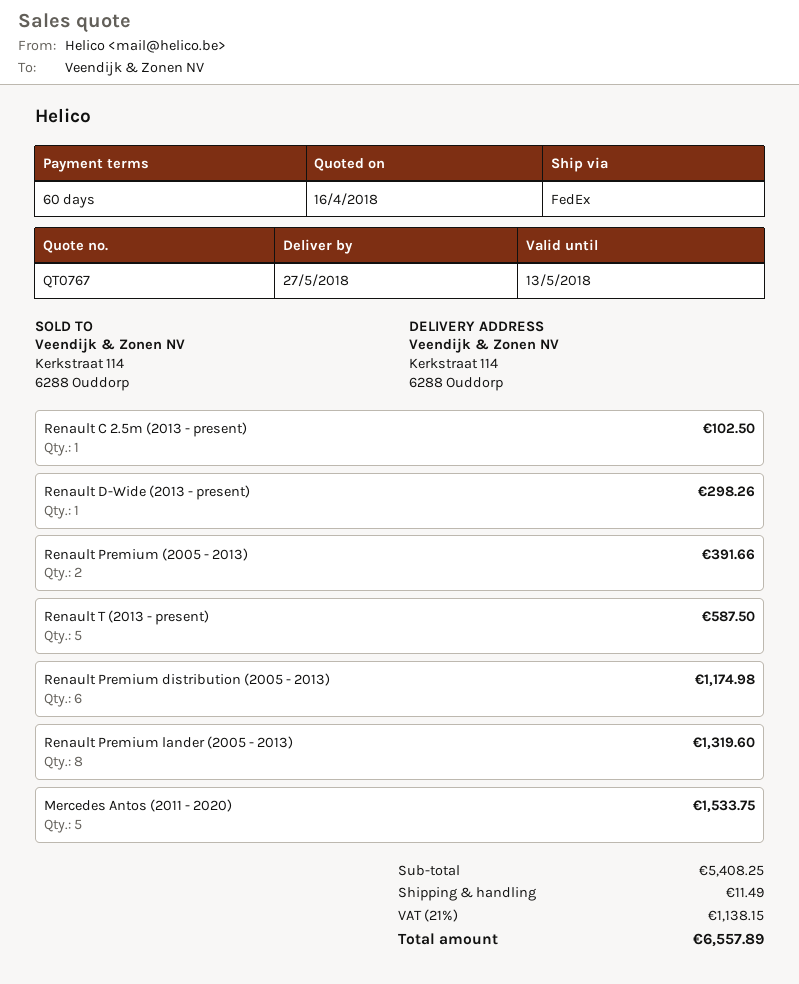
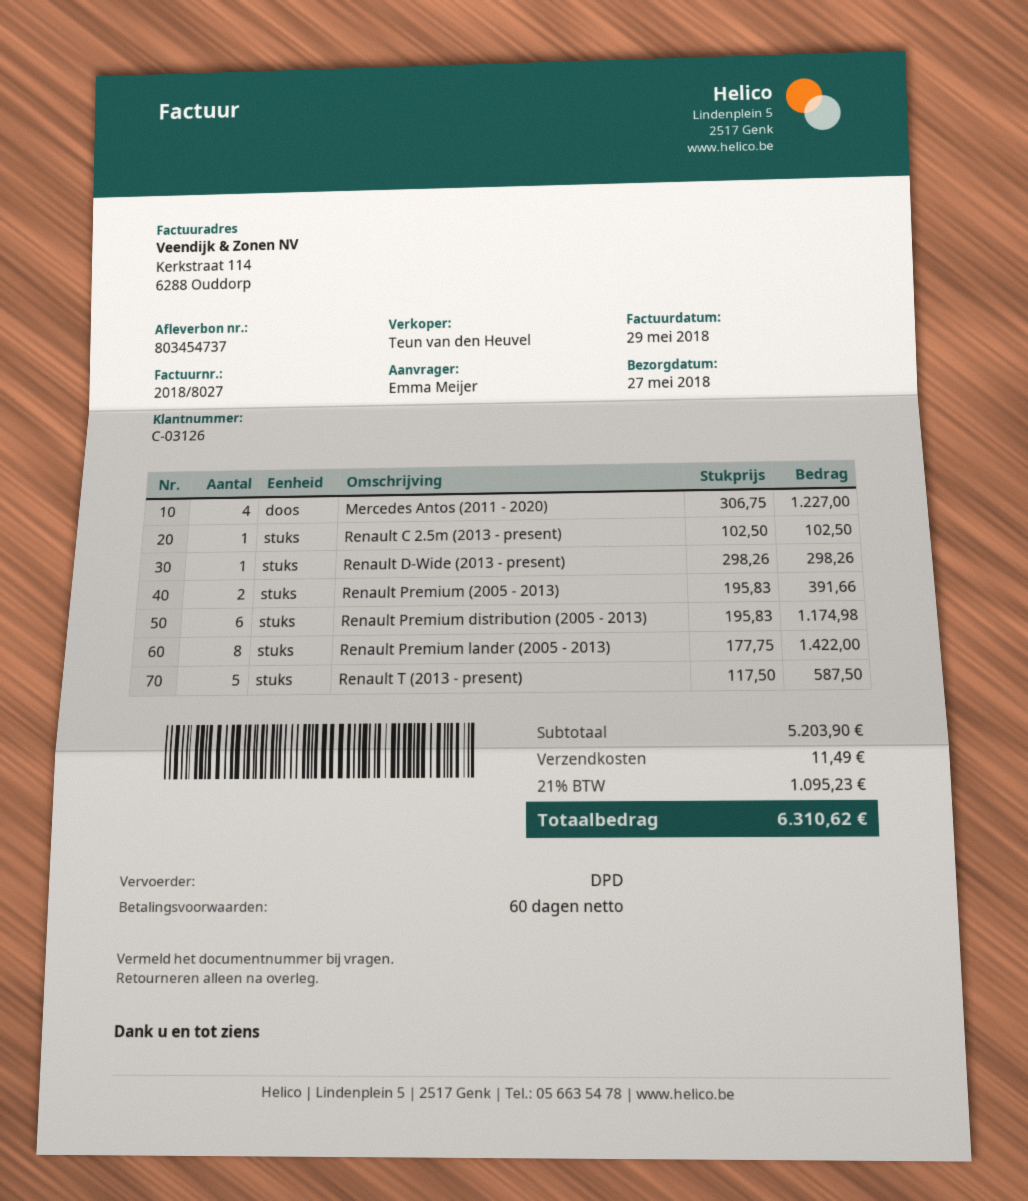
shipping method: FedEx -> DPD
Renault Premium lander (2005 - 2013): 8 for 1319.60 -> 8 for 1422.00
Mercedes Antos (2011 - 2020): 5 for 1533.75 -> 4 for 1227.00
subtotal: 5408.25 -> 5203.90
tax: 21% = 1138.15 -> 21% = 1095.23
total: 6557.89 -> 6310.62

